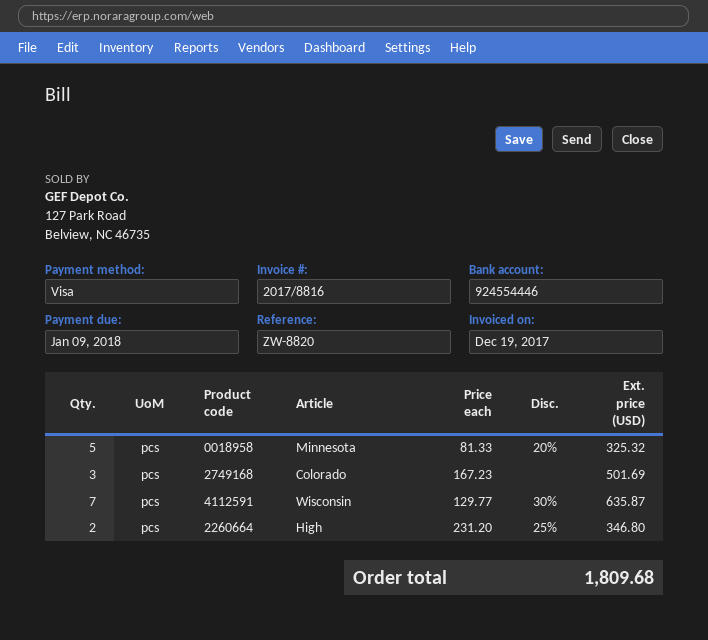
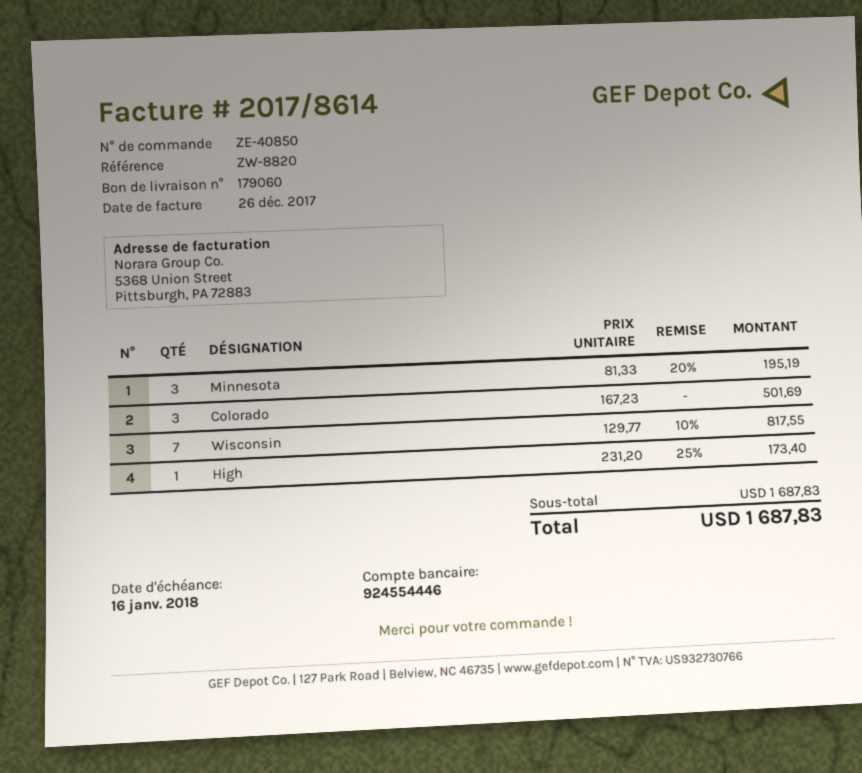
invoice number: 2017/8816 -> 2017/8614
invoice date: 2017-12-19 -> 2017-12-26
due date: 2018-01-09 -> 2018-01-16
Minnesota: 5 x 81.33 - 20% = 325.32 -> 3 x 81.33 - 20% = 195.19
Wisconsin: 7 x 129.77 - 30% = 635.87 -> 7 x 129.77 - 10% = 817.55
High: 2 x 231.20 - 25% = 346.80 -> 1 x 231.20 - 25% = 173.40
total: 1809.68 -> 1687.83

